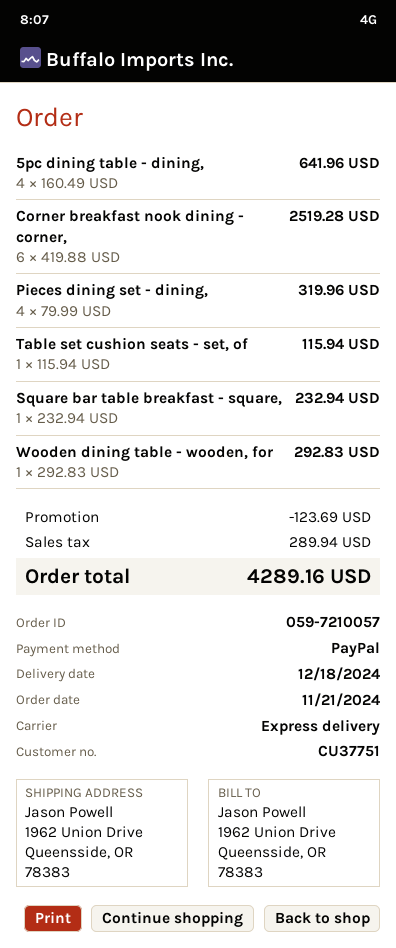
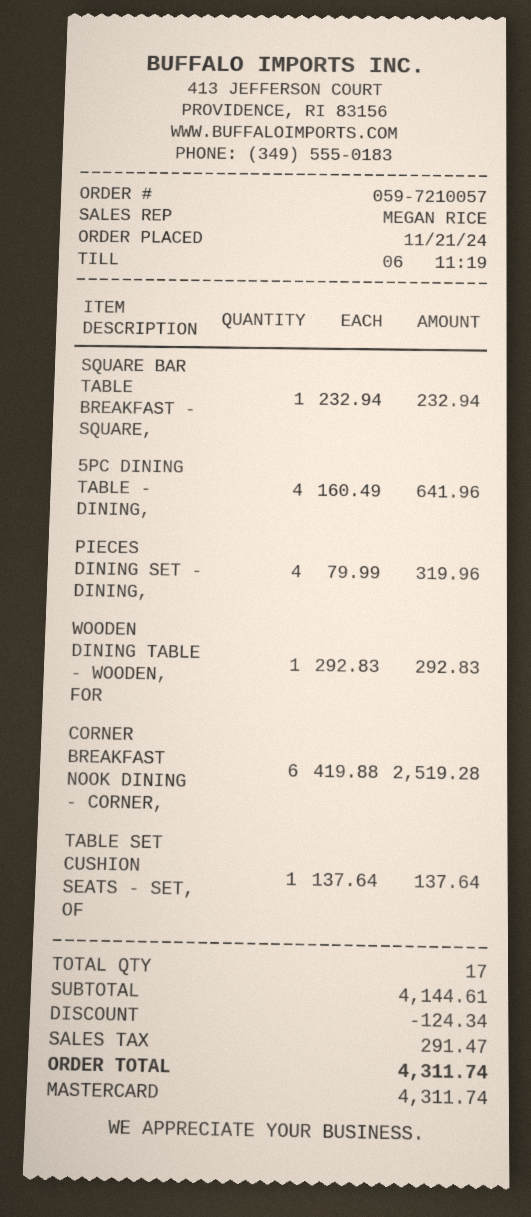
payment method: PayPal -> Mastercard
Table set cushion seats - set, of: 1 x 115.94 = 115.94 -> 1 x 137.64 = 137.64
discount: 123.69 -> 124.34
tax: 289.94 -> 291.47
total: 4289.16 -> 4311.74

